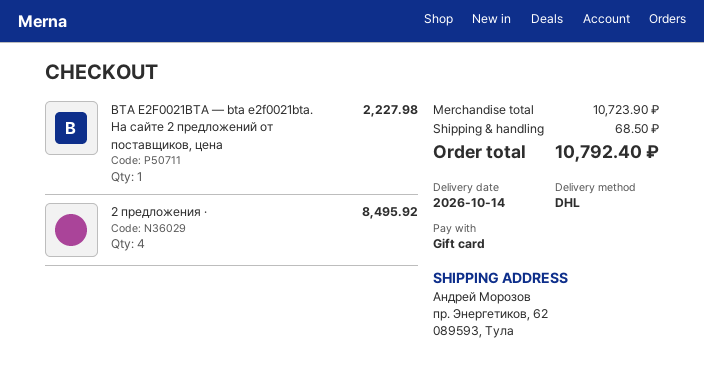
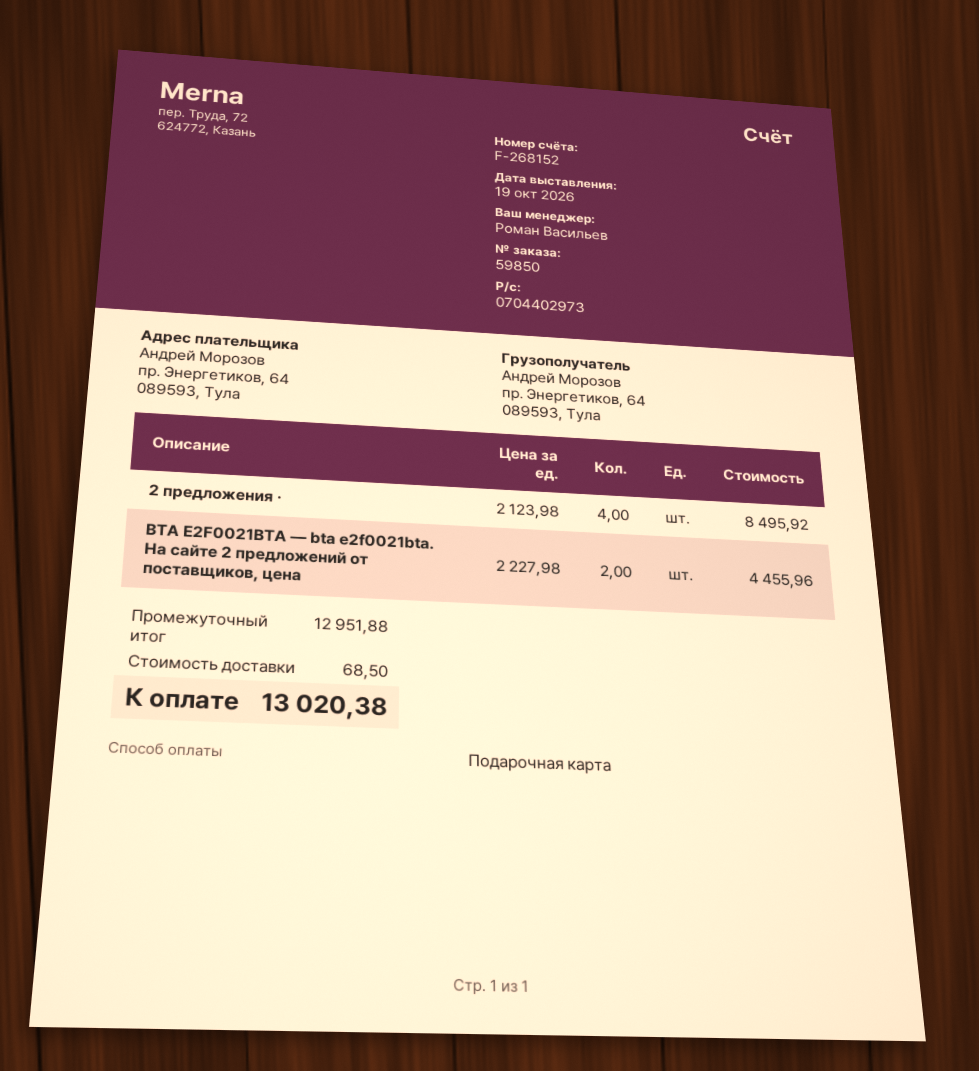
ship to: пр. Энергетиков, 62, 089593, Тула -> пр. Энергетиков, 64, 089593, Тула
BTA E2F0021BTA — bta e2f0021bta. На сайте 2 предложений от поставщиков, цена: 1 for 2227.98 -> 2 for 4455.96
subtotal: 10723.90 -> 12951.88
total: 10792.40 -> 13020.38

